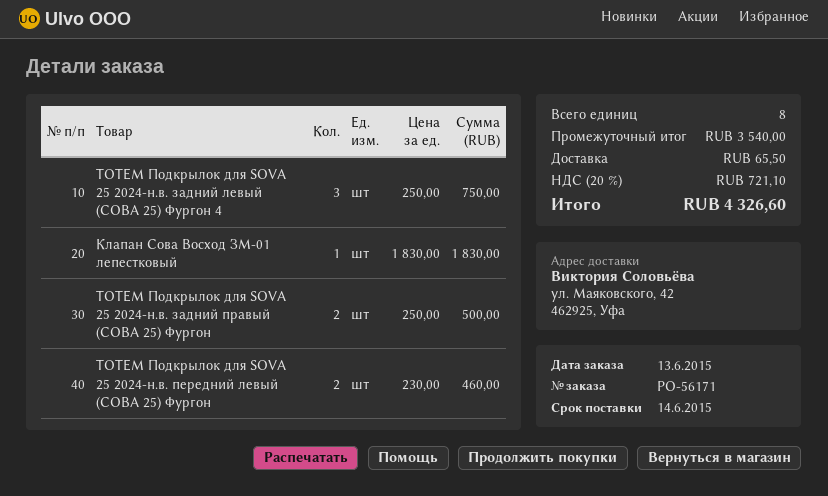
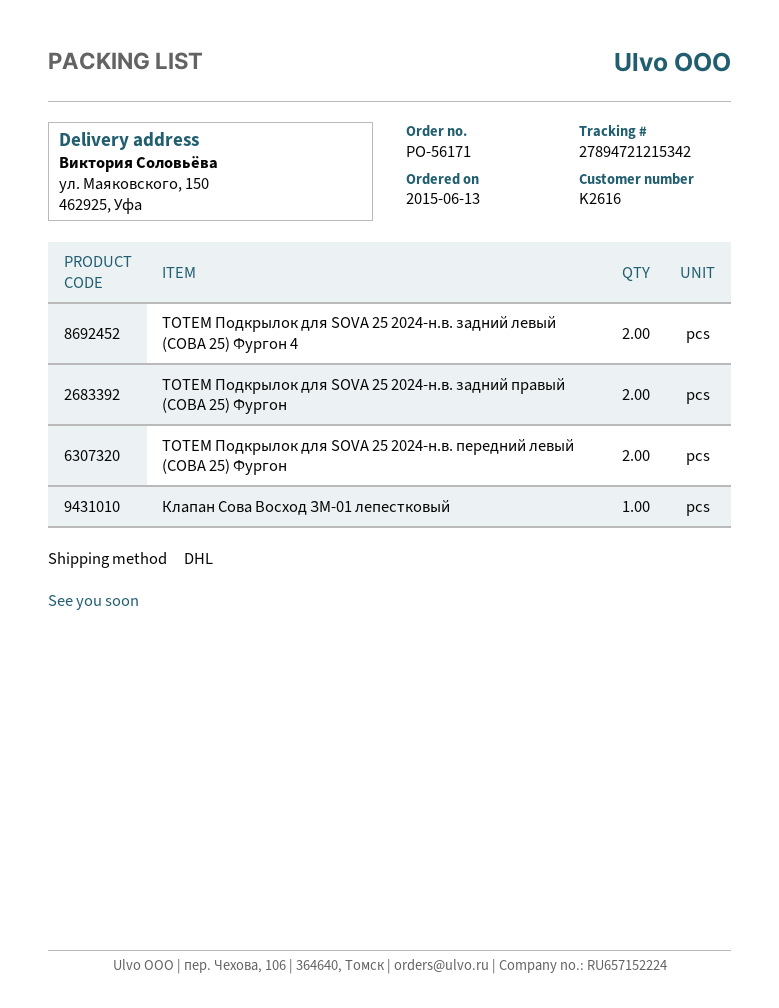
ship to: ул. Маяковского, 42, 462925, Уфа -> ул. Маяковского, 150, 462925, Уфа
TOTEM Подкрылок для SOVA 25 2024-н.в. задний левый (СОВА 25) Фургон 4: 3 -> 2

